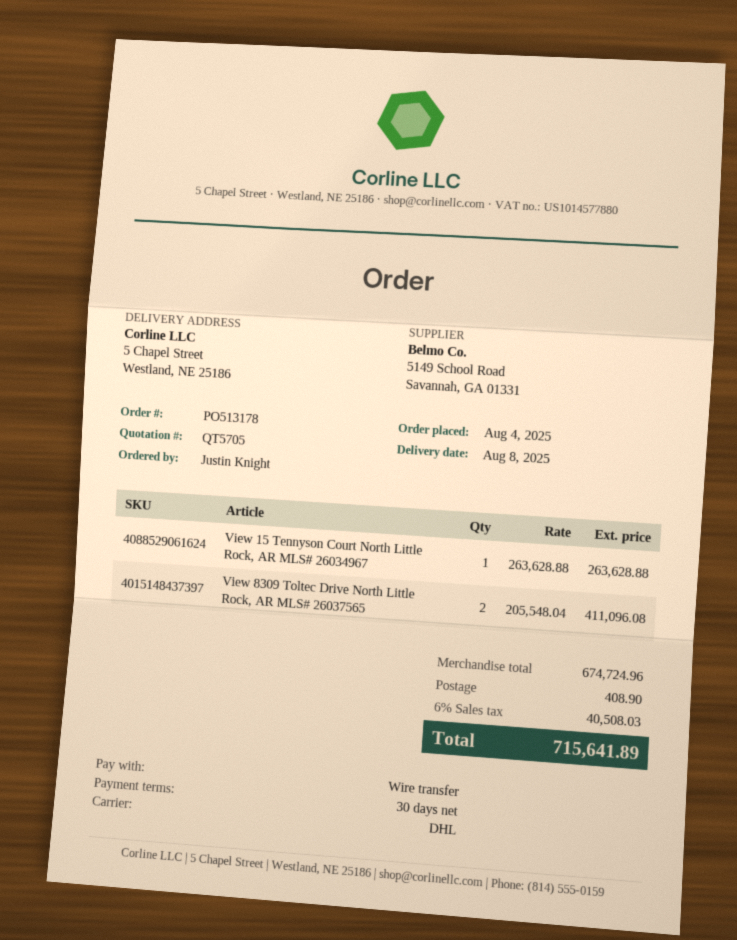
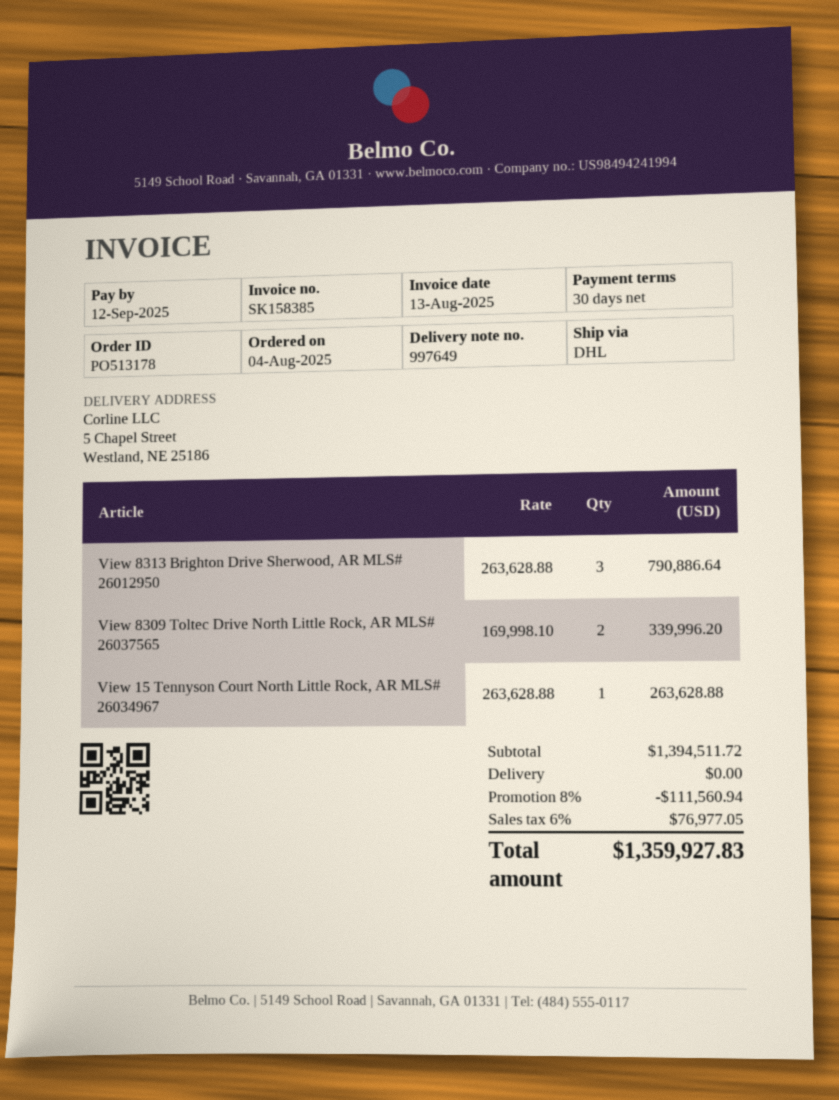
View 8309 Toltec Drive North Little Rock, AR MLS# 26037565: 2 x 205548.04 = 411096.08 -> 2 x 169998.10 = 339996.20
View 8313 Brighton Drive Sherwood, AR MLS# 26012950: none -> 3 x 263628.88 = 790886.64
subtotal: 674724.96 -> 1394511.72
discount: none -> 8% = 111560.94
shipping: 408.90 -> 0.00
tax: 6% = 40508.03 -> 6% = 76977.05
total: 715641.89 -> 1359927.83

